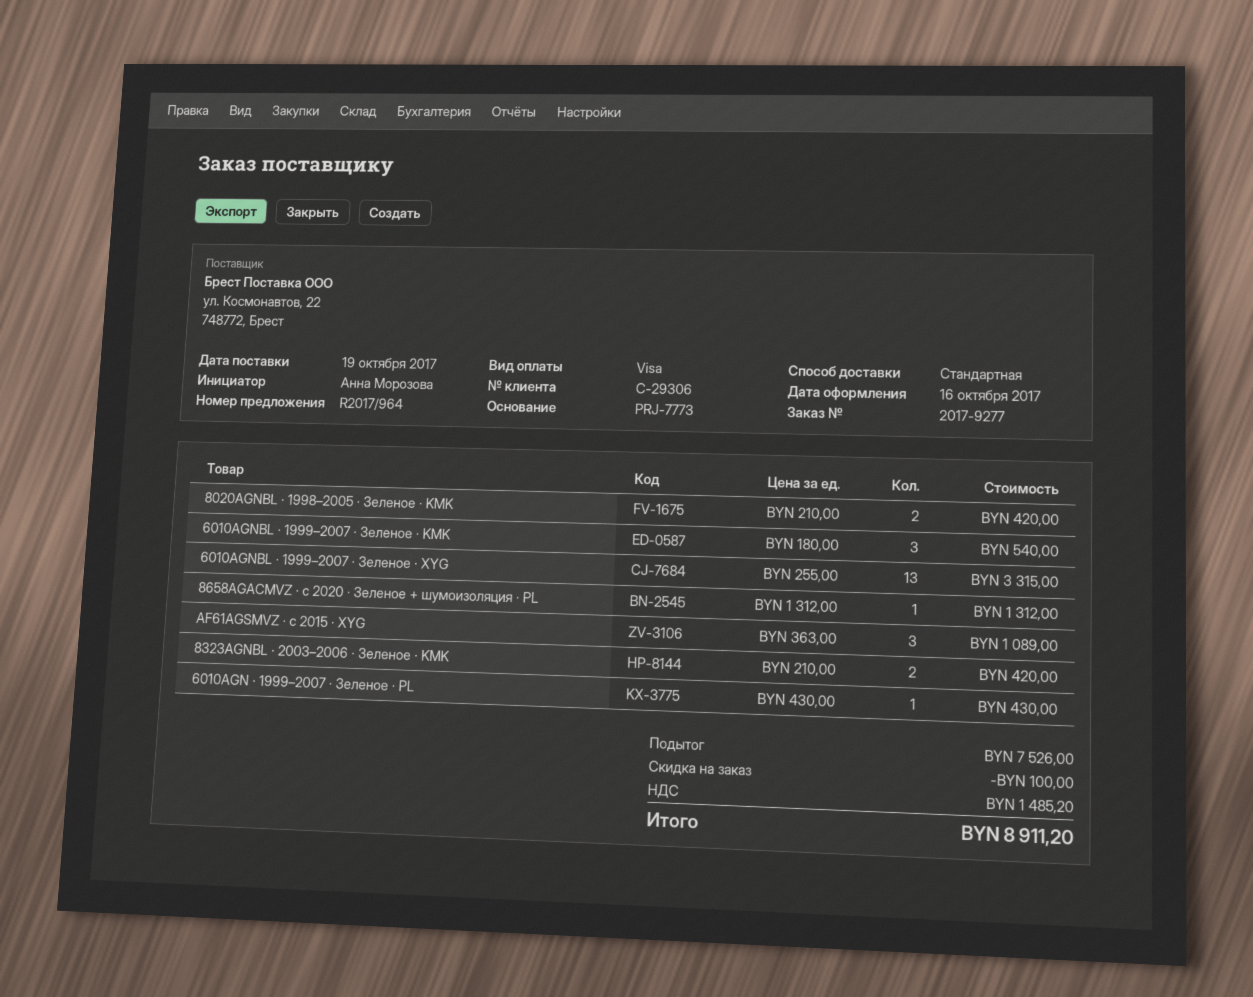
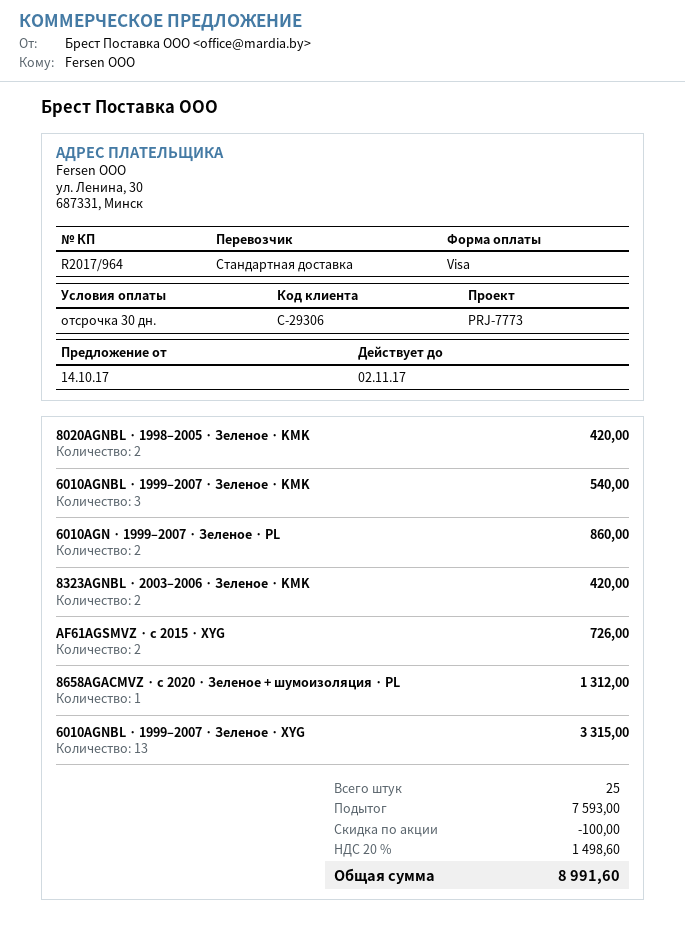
AF61AGSMVZ · с 2015 · XYG: 3 for 1089.00 -> 2 for 726.00
6010AGN · 1999–2007 · Зеленое · PL: 1 for 430.00 -> 2 for 860.00
subtotal: 7526.00 -> 7593.00
tax: 1485.20 -> 1498.60
total: 8911.20 -> 8991.60

